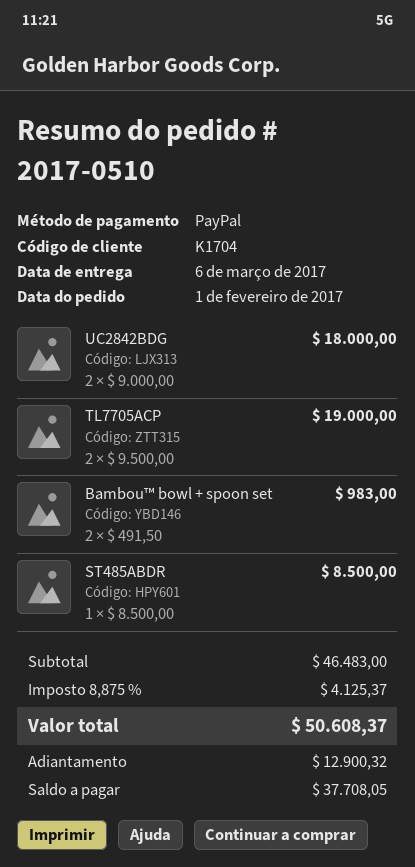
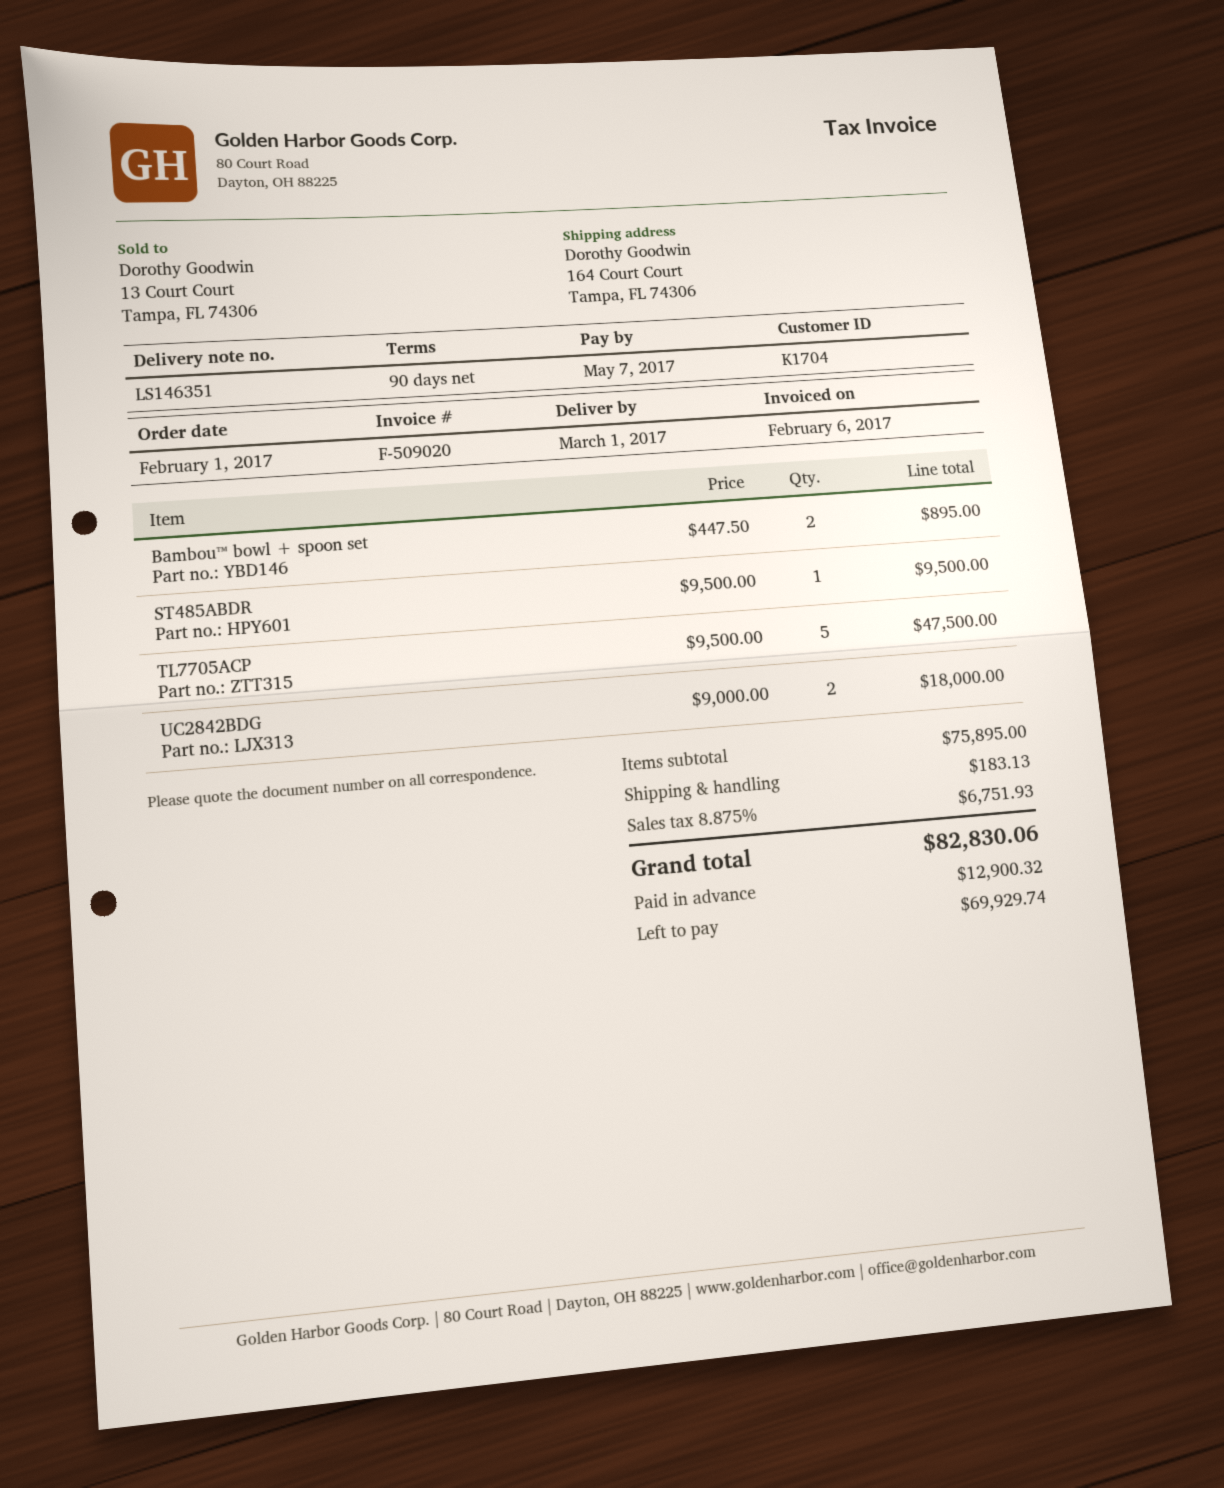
delivery date: 2017-03-06 -> 2017-03-01
TL7705ACP: 2 x 9500.00 = 19000.00 -> 5 x 9500.00 = 47500.00
Bambou™ bowl + spoon set: 2 x 491.50 = 983.00 -> 2 x 447.50 = 895.00
ST485ABDR: 1 x 8500.00 = 8500.00 -> 1 x 9500.00 = 9500.00
subtotal: 46483.00 -> 75895.00
shipping: none -> 183.13
tax: 8.875% = 4125.37 -> 8.875% = 6751.93
total: 50608.37 -> 82830.06
balance: 37708.05 -> 69929.74

